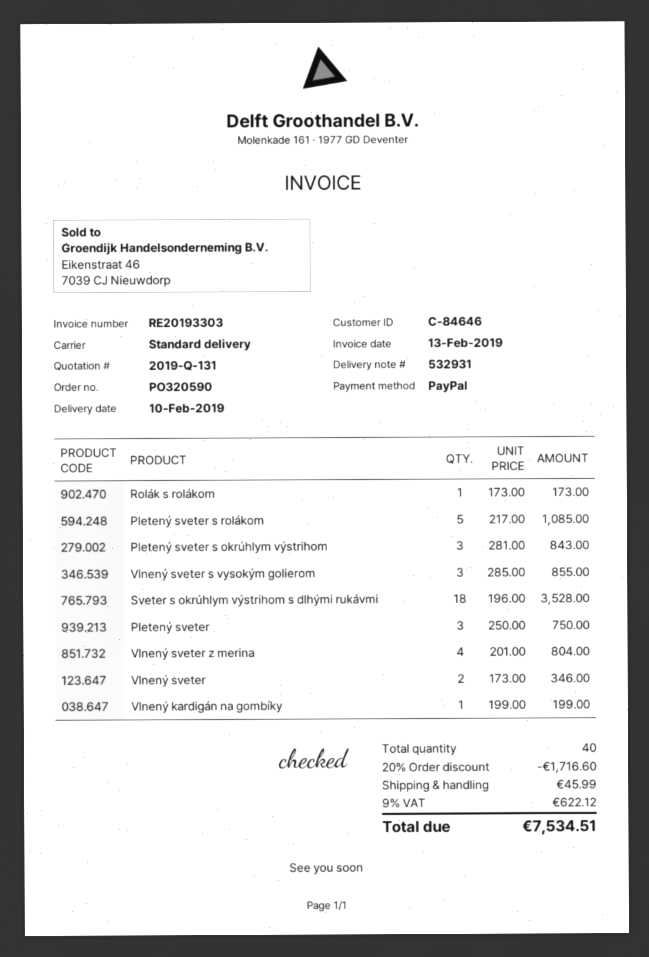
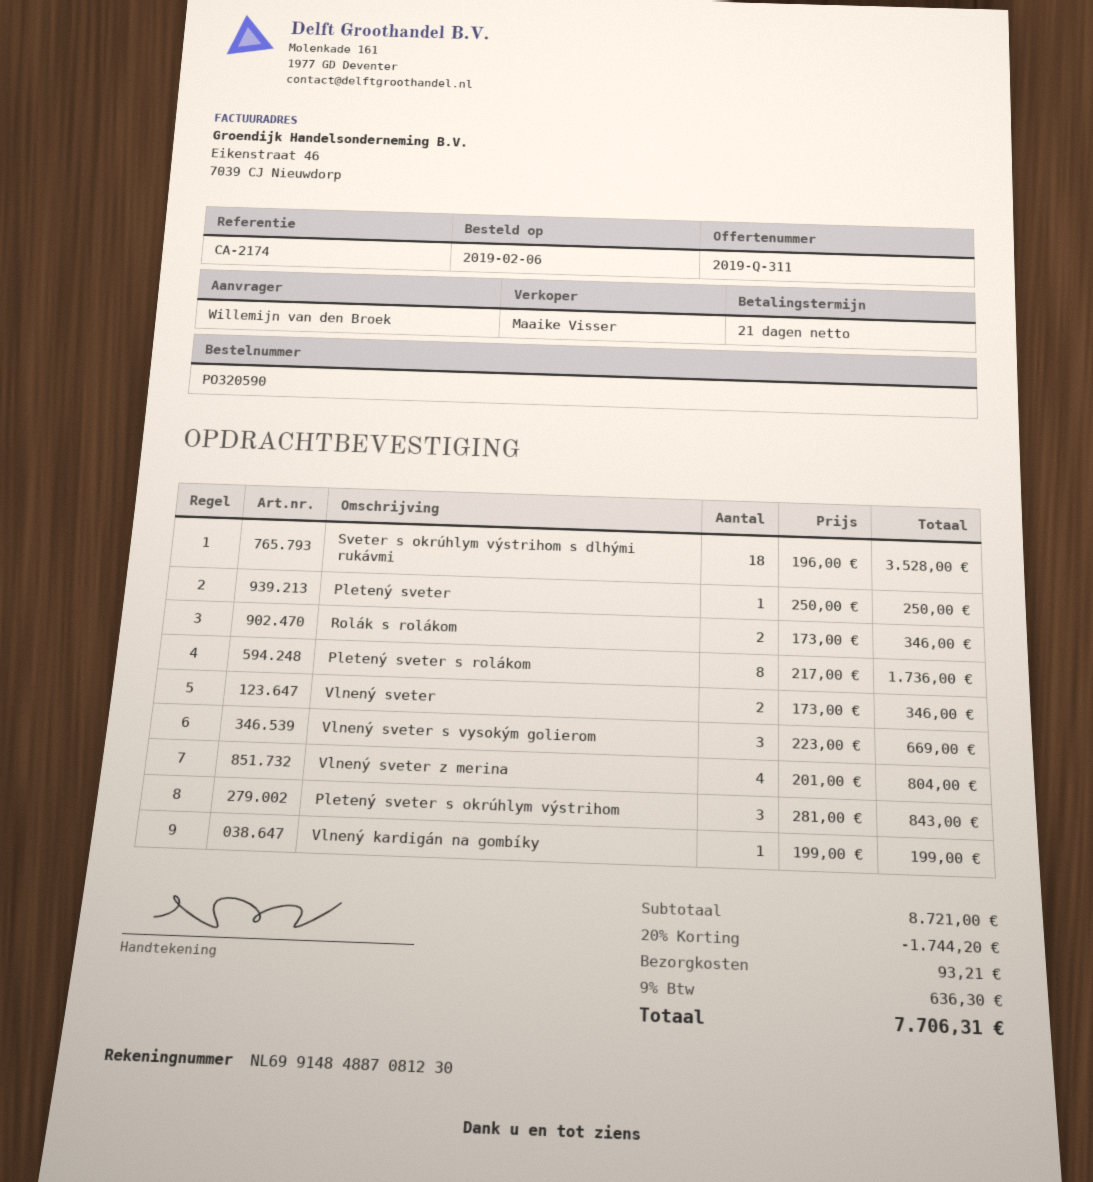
quote number: 2019-Q-131 -> 2019-Q-311
Rolák s rolákom: 1 x 173.00 = 173.00 -> 2 x 173.00 = 346.00
Pletený sveter s rolákom: 5 x 217.00 = 1085.00 -> 8 x 217.00 = 1736.00
Vlnený sveter s vysokým golierom: 3 x 285.00 = 855.00 -> 3 x 223.00 = 669.00
Pletený sveter: 3 x 250.00 = 750.00 -> 1 x 250.00 = 250.00
discount: 20% = 1716.60 -> 20% = 1744.20
shipping: 45.99 -> 93.21
tax: 9% = 622.12 -> 9% = 636.30
total: 7534.51 -> 7706.31

